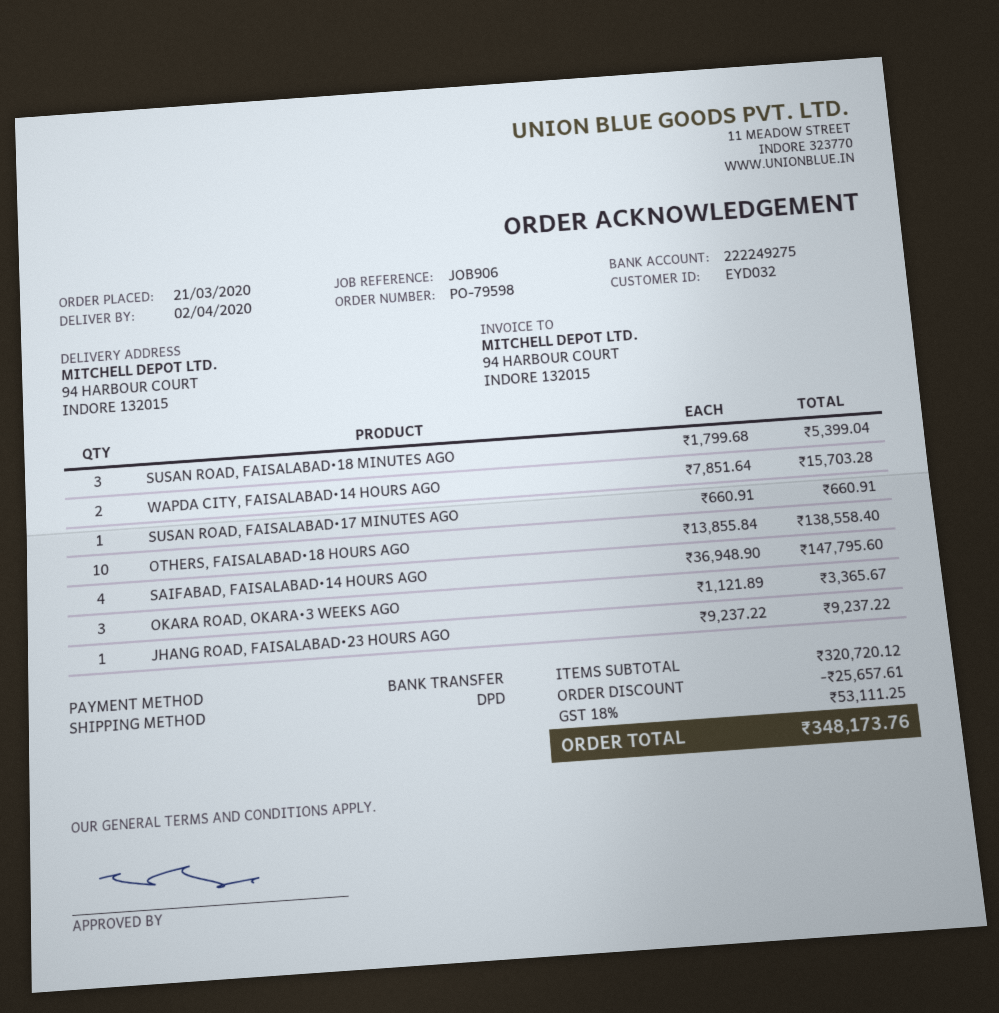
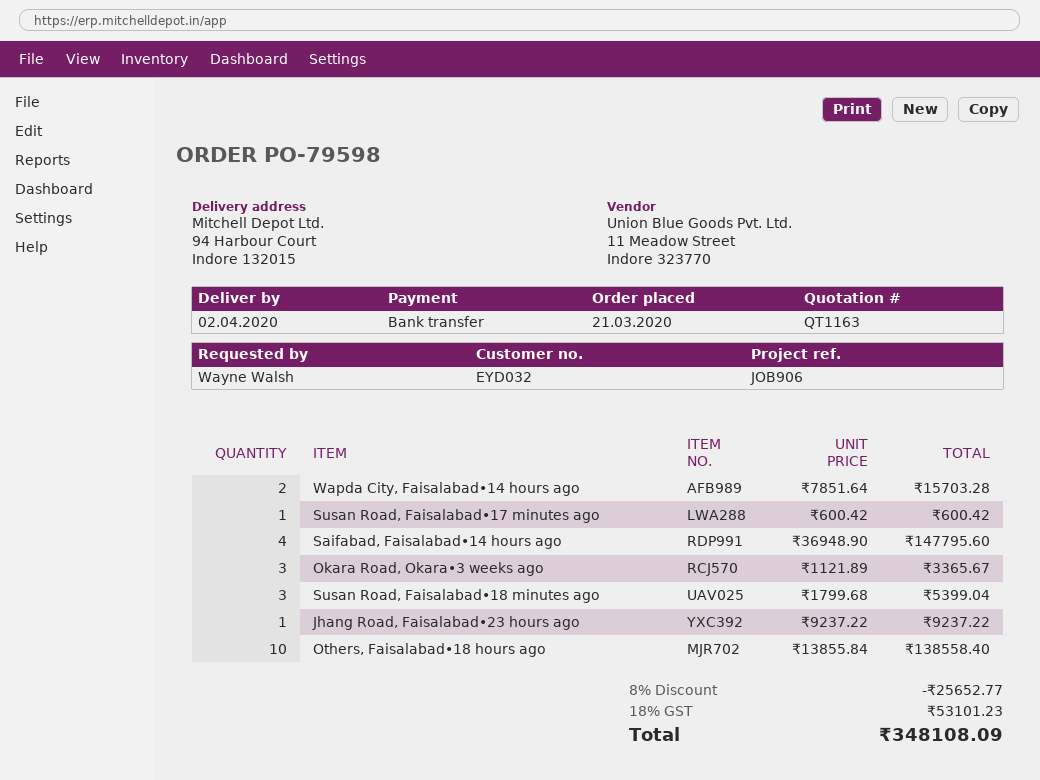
SUSAN ROAD, FAISALABAD•17 MINUTES AGO: 1 x 660.91 = 660.91 -> 1 x 600.42 = 600.42
discount: 25657.61 -> 25652.77
tax: 18% = 53111.25 -> 18% = 53101.23
total: 348173.76 -> 348108.09

